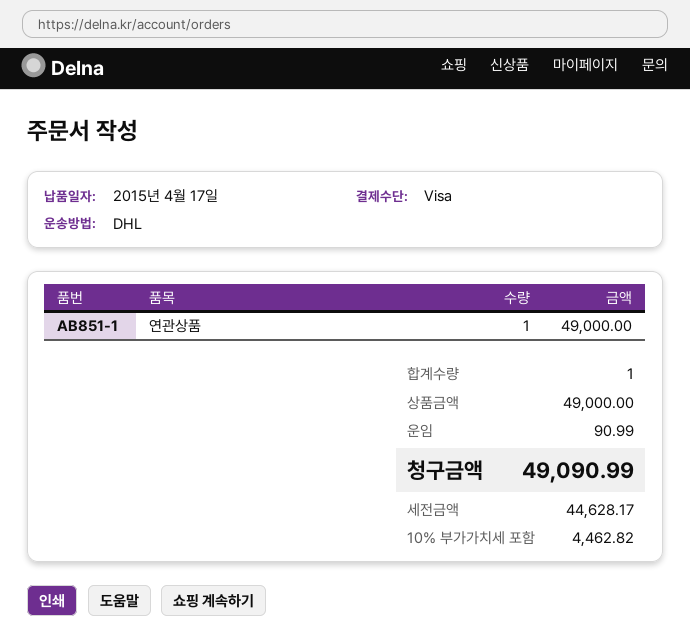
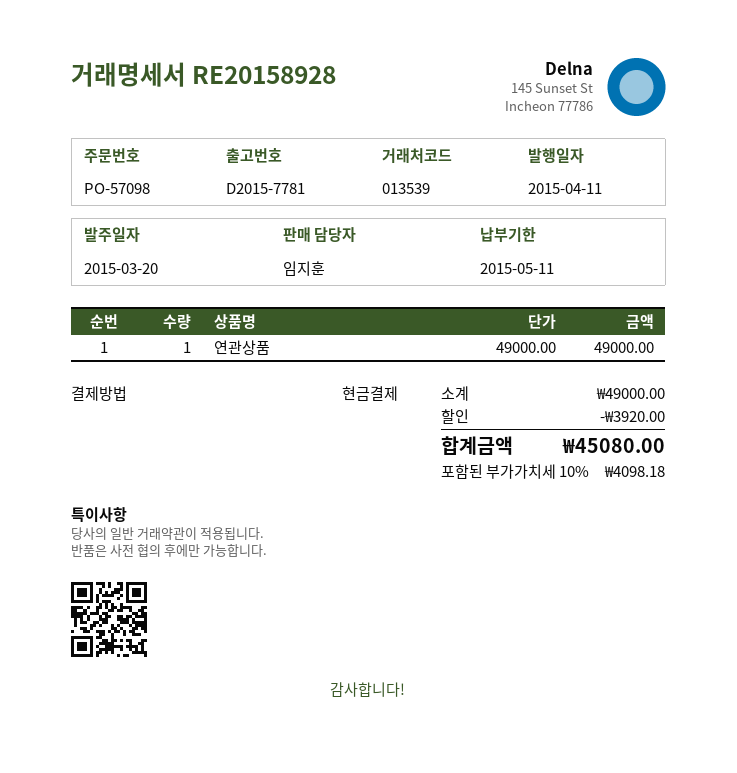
payment method: Visa -> cash
discount: none -> 3920.00
shipping: 90.99 -> none
tax: 10% = 4462.82 -> 10% = 4098.18
total: 49090.99 -> 45080.00

